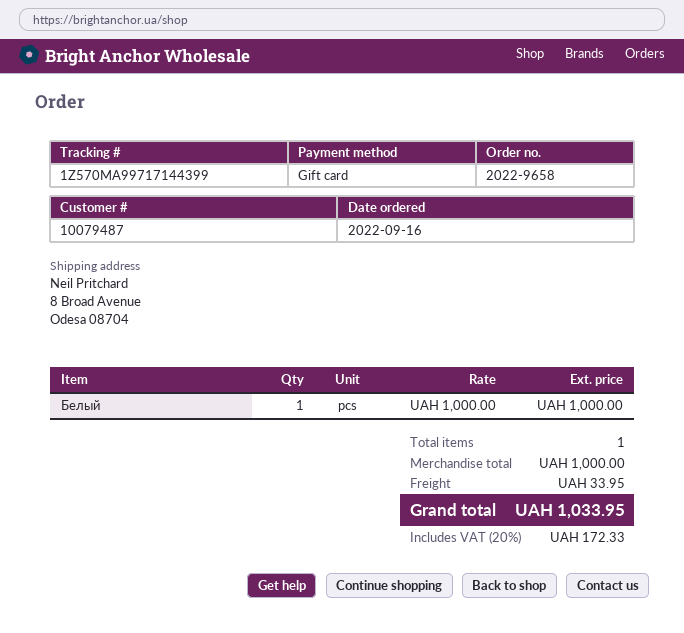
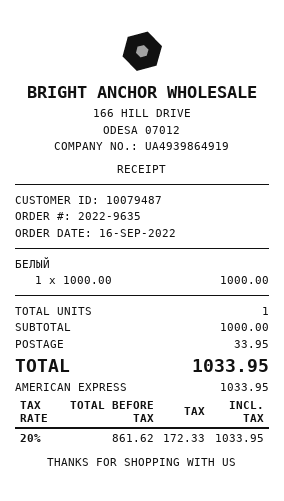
order number: 2022-9658 -> 2022-9635
payment method: gift card -> American Express

